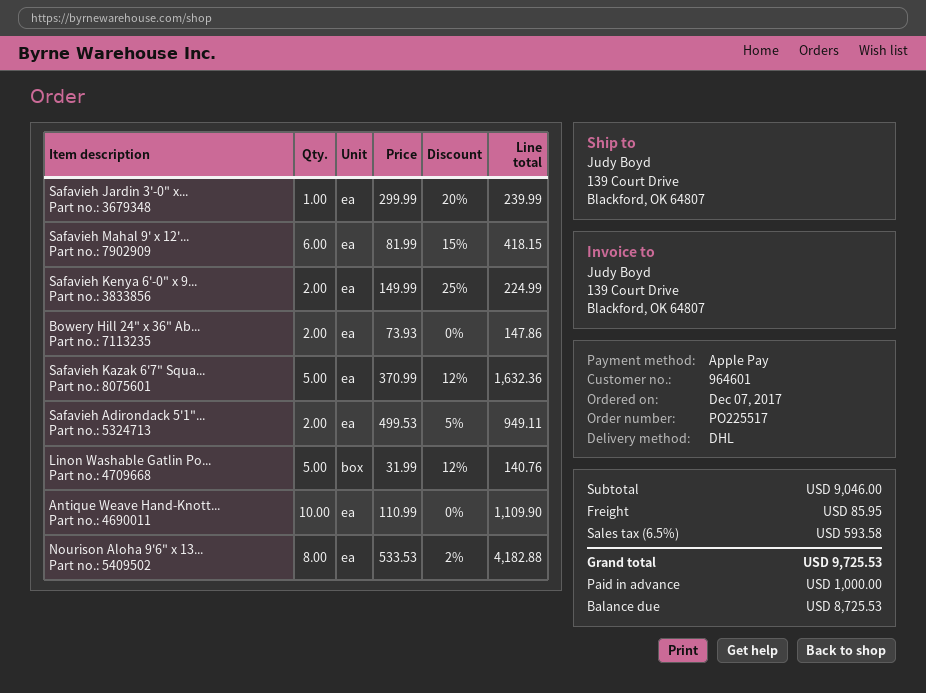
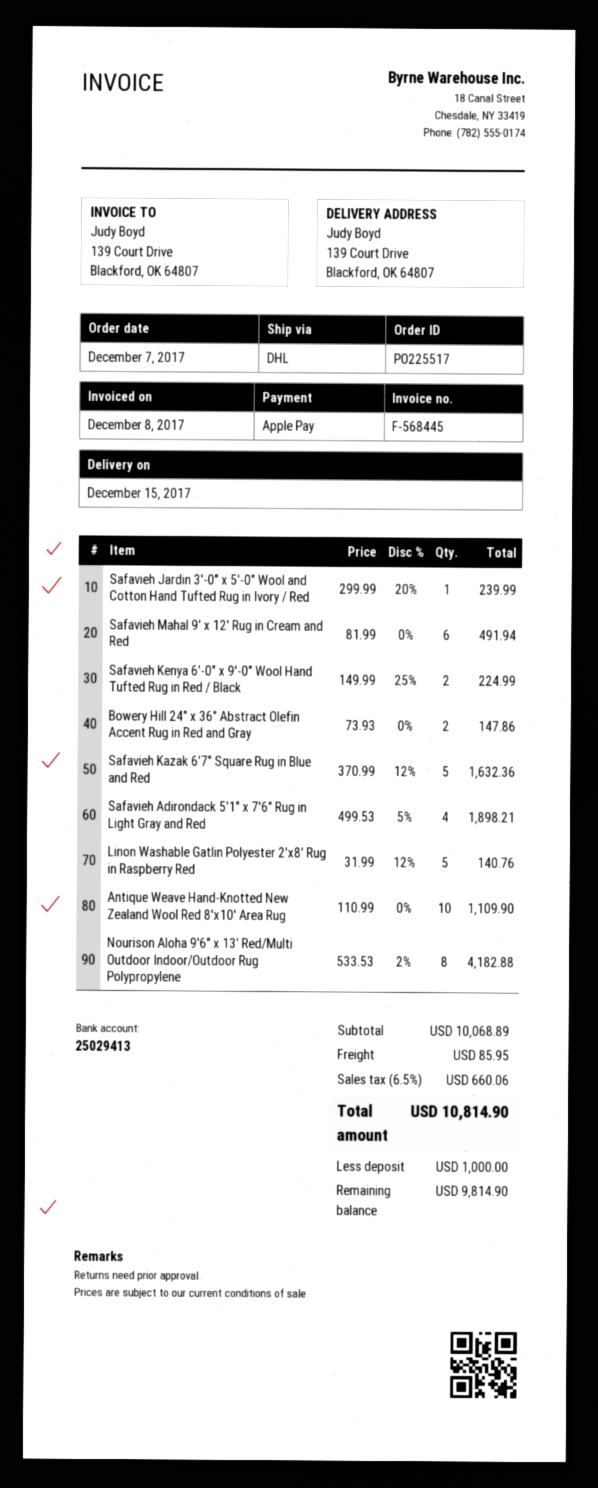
Safavieh Mahal 9' x 12'...: 6 x 81.99 - 15% = 418.15 -> 6 x 81.99 = 491.94
Safavieh Adirondack 5'1"...: 2 x 499.53 - 5% = 949.11 -> 4 x 499.53 - 5% = 1898.21
subtotal: 9046.00 -> 10068.89
tax: 6.5% = 593.58 -> 6.5% = 660.06
total: 9725.53 -> 10814.90
balance: 8725.53 -> 9814.90

